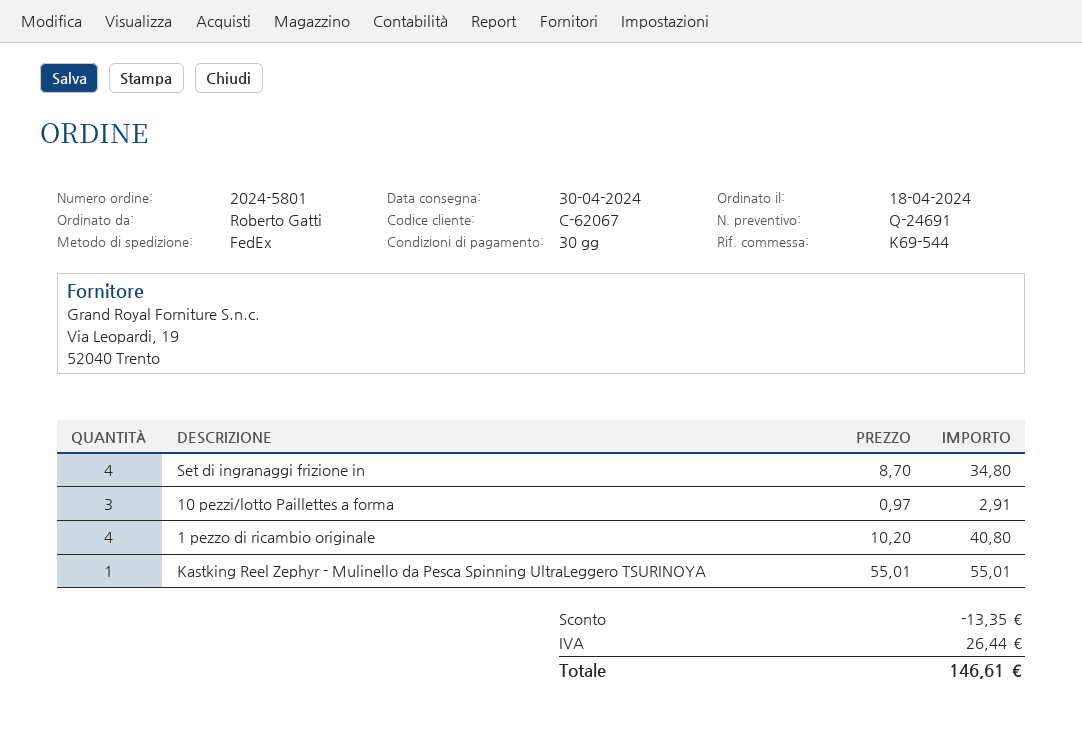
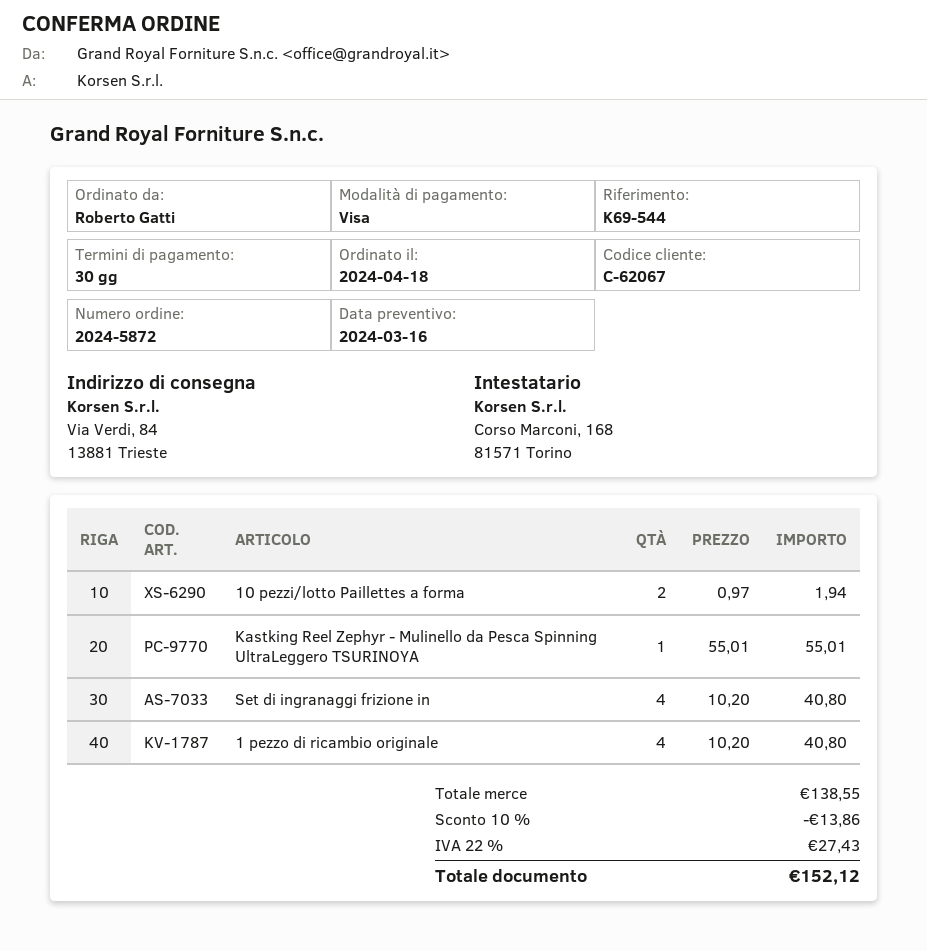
order number: 2024-5801 -> 2024-5872
Set di ingranaggi frizione in: 4 x 8.70 = 34.80 -> 4 x 10.20 = 40.80
10 pezzi/lotto Paillettes a forma: 3 x 0.97 = 2.91 -> 2 x 0.97 = 1.94
discount: 13.35 -> 13.86
tax: 26.44 -> 27.43
total: 146.61 -> 152.12

